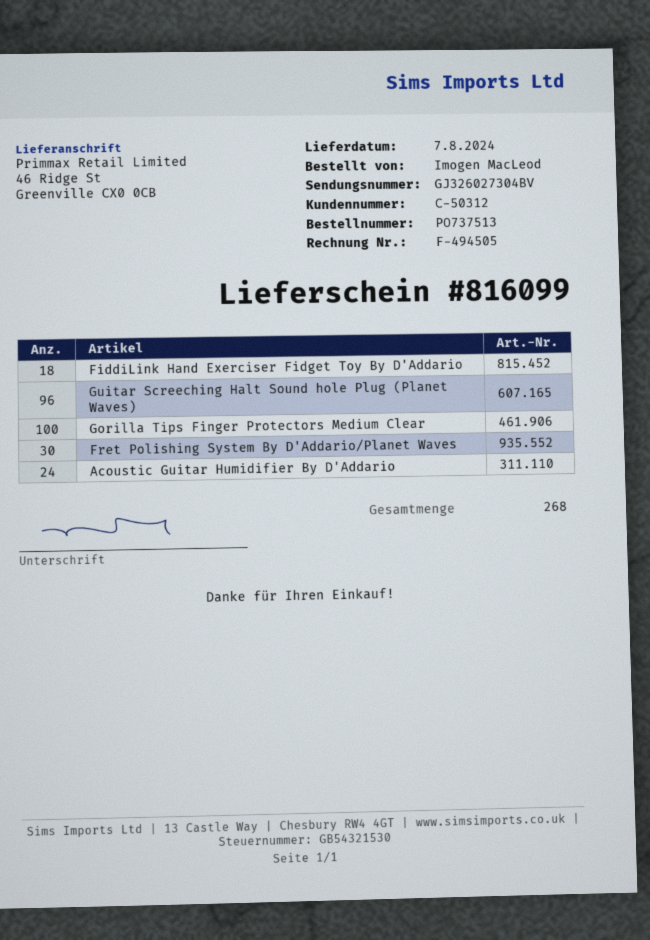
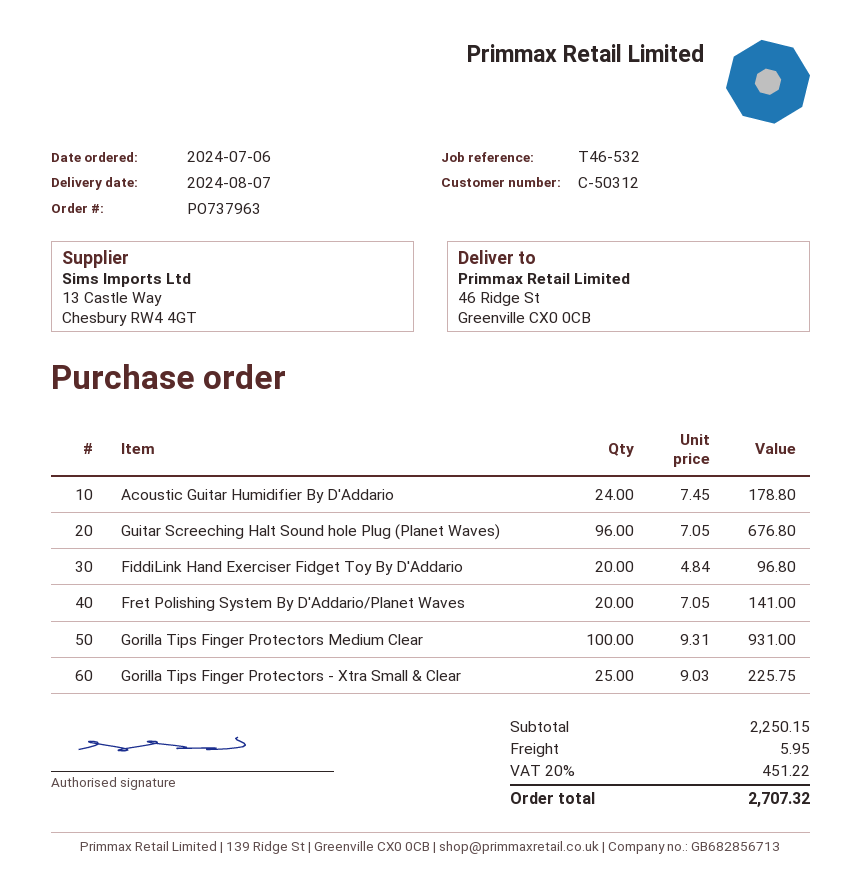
order number: PO737513 -> PO737963
FiddiLink Hand Exerciser Fidget Toy By D'Addario: 18 -> 20
Fret Polishing System By D'Addario/Planet Waves: 30 -> 20
Gorilla Tips Finger Protectors - Xtra Small & Clear: none -> 25

